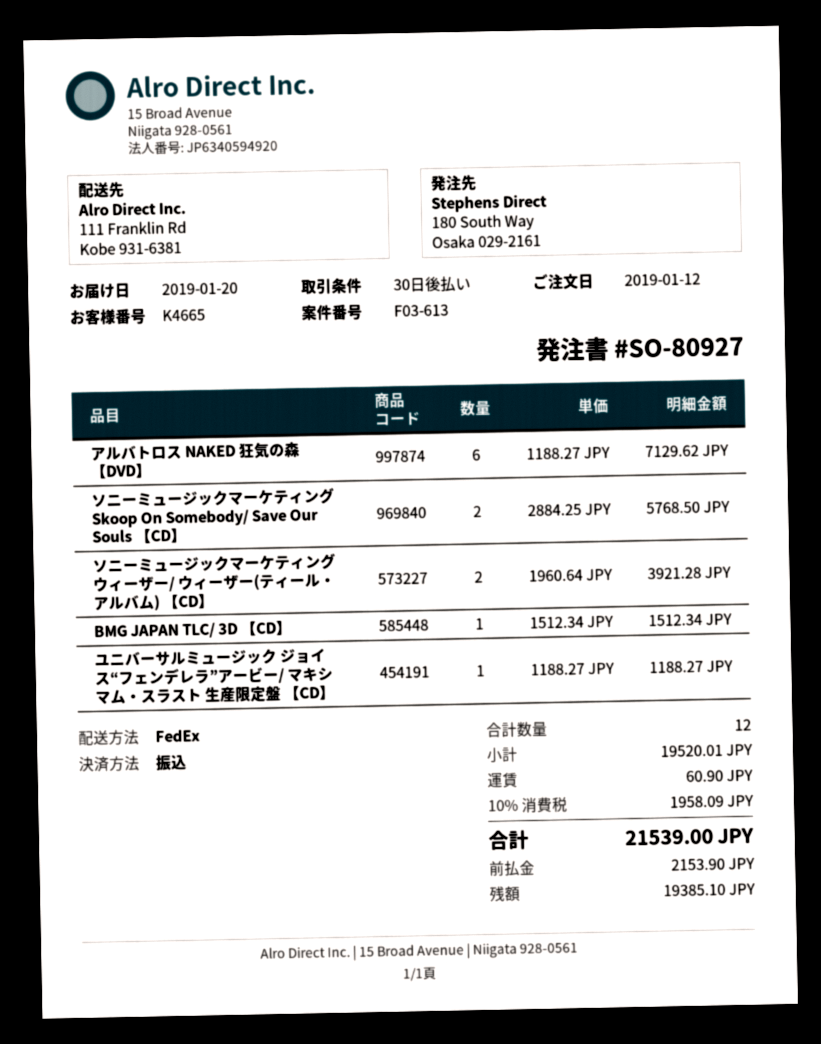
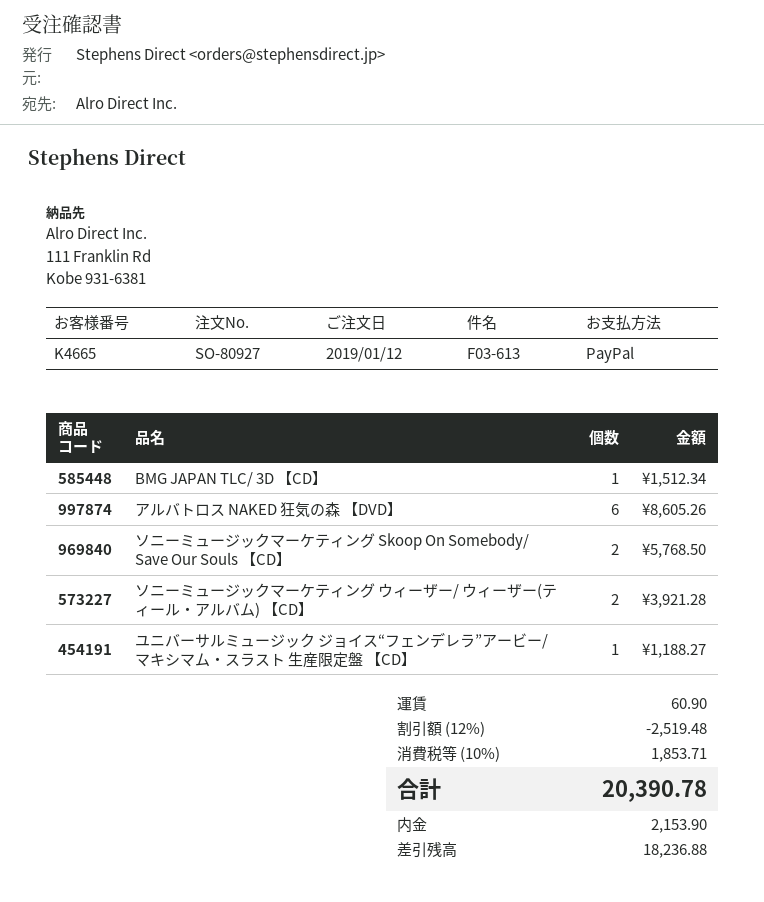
payment method: bank transfer -> PayPal
アルバトロス NAKED 狂気の森 【DVD】: 6 for 7129.62 -> 6 for 8605.26
discount: none -> 12% = 2519.48
tax: 10% = 1958.09 -> 10% = 1853.71
total: 21539.00 -> 20390.78
balance: 19385.10 -> 18236.88

